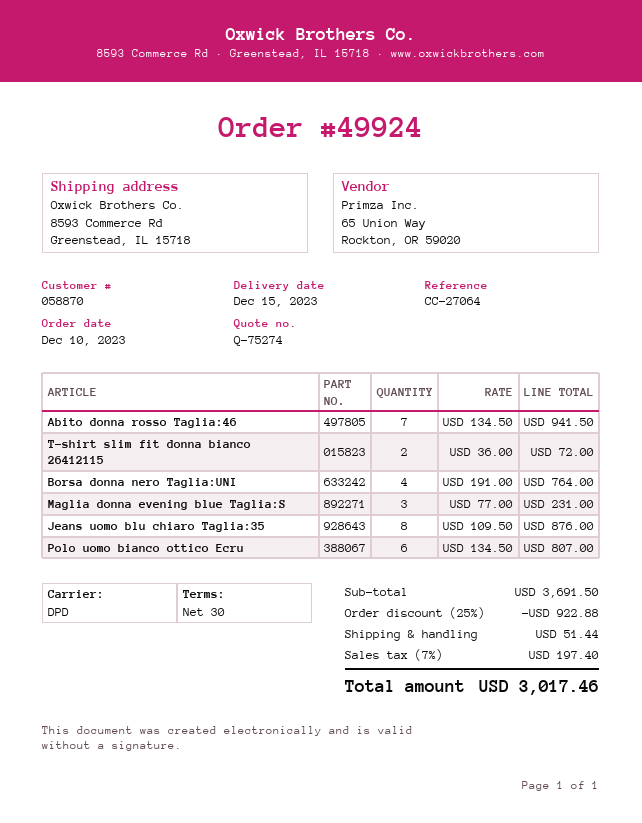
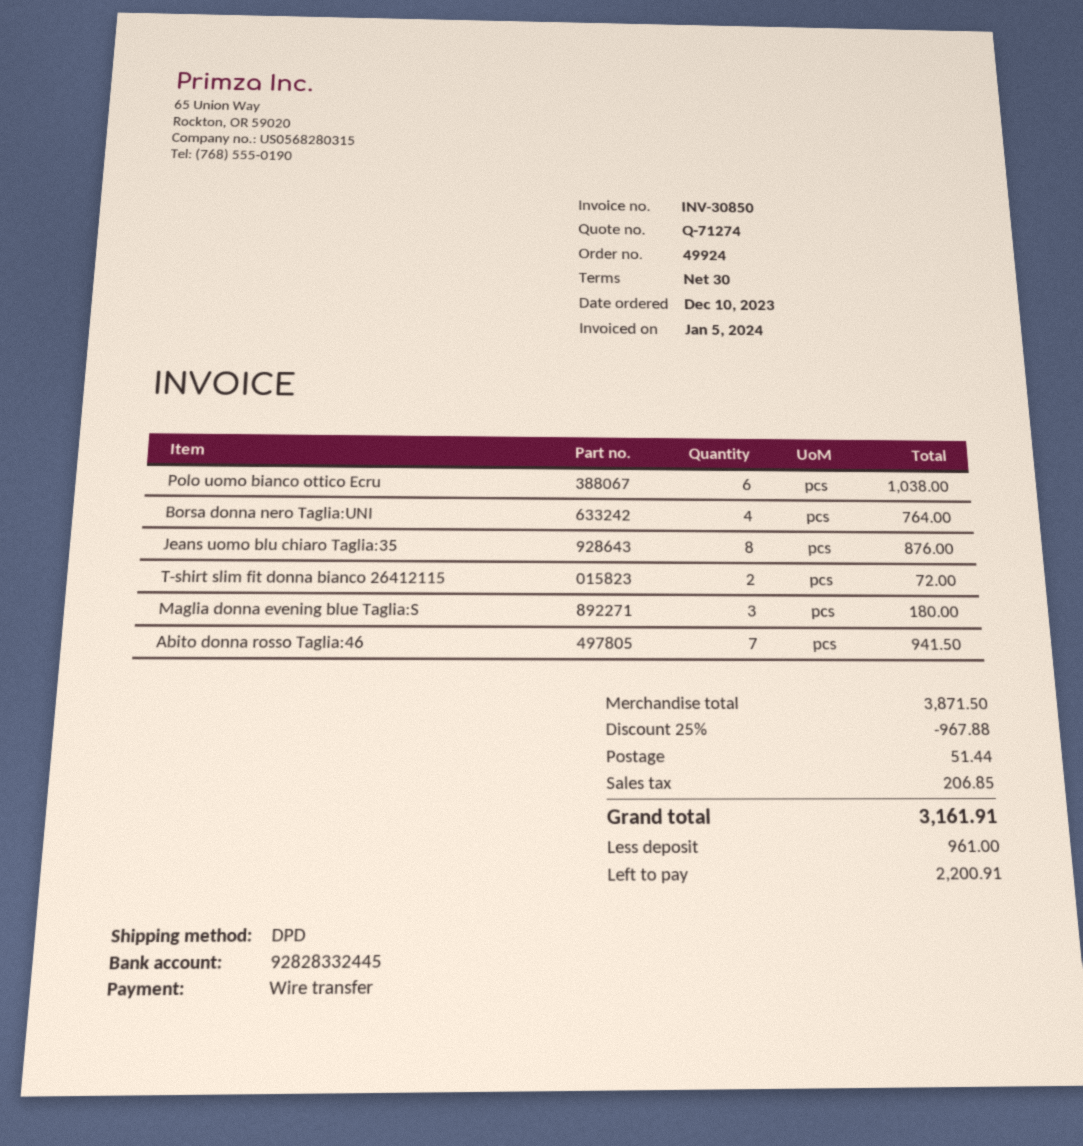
quote number: Q-75274 -> Q-71274
Maglia donna evening blue Taglia:S: 3 for 231.00 -> 3 for 180.00
Polo uomo bianco ottico Ecru: 6 for 807.00 -> 6 for 1038.00
subtotal: 3691.50 -> 3871.50
discount: 25% = 922.88 -> 25% = 967.88
tax: 197.40 -> 206.85
total: 3017.46 -> 3161.91

